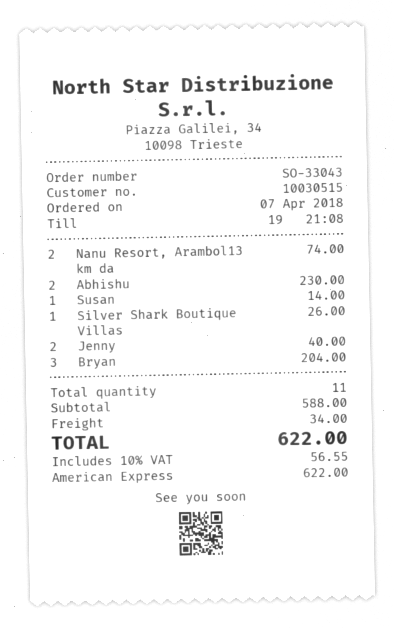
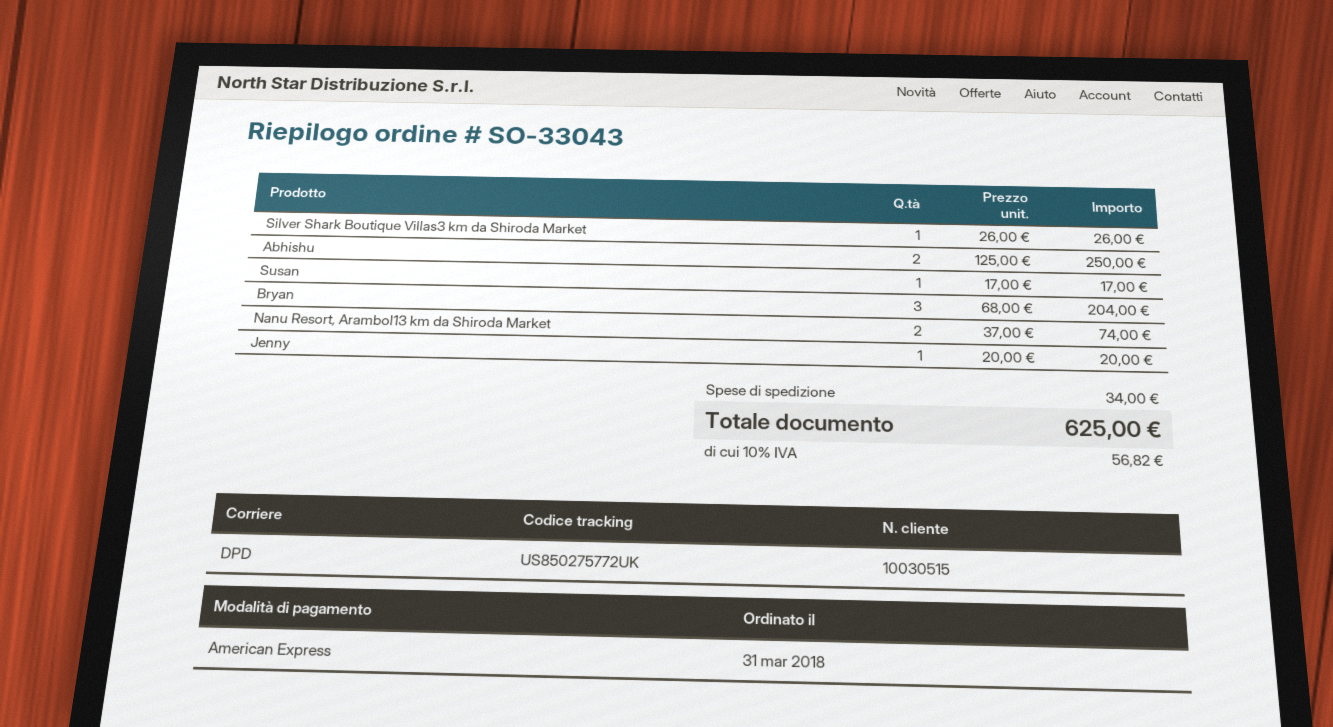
order date: 2018-04-07 -> 2018-03-31
Abhishu: 2 for 230.00 -> 2 for 250.00
Susan: 1 for 14.00 -> 1 for 17.00
Jenny: 2 for 40.00 -> 1 for 20.00
tax: 10% = 56.55 -> 10% = 56.82
total: 622.00 -> 625.00

